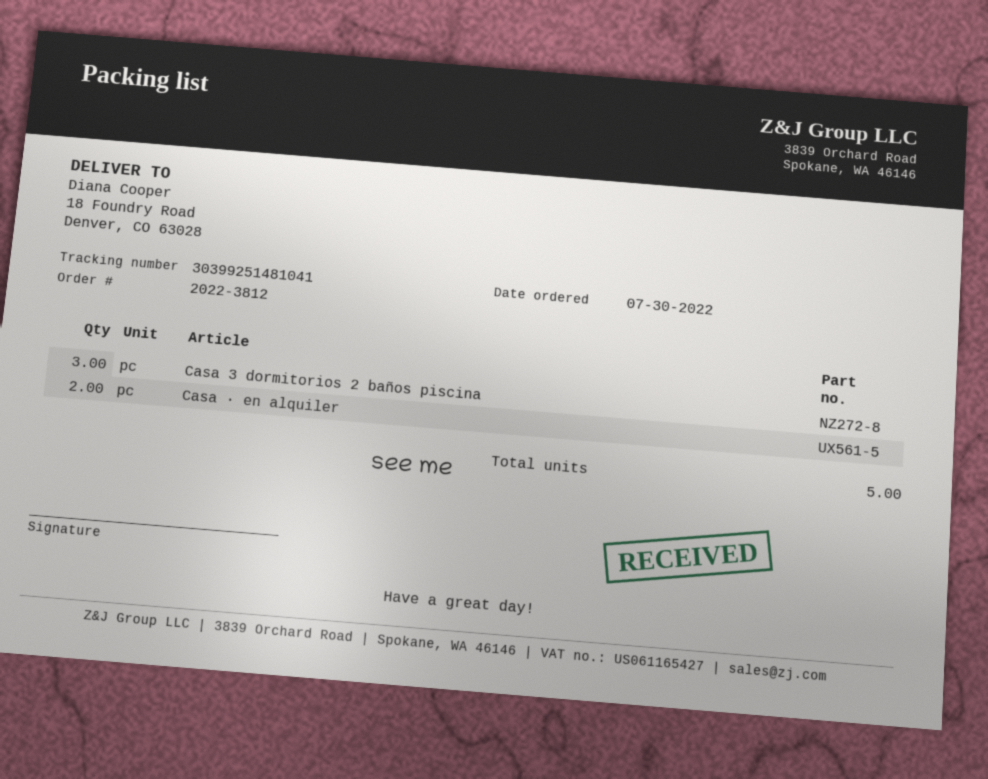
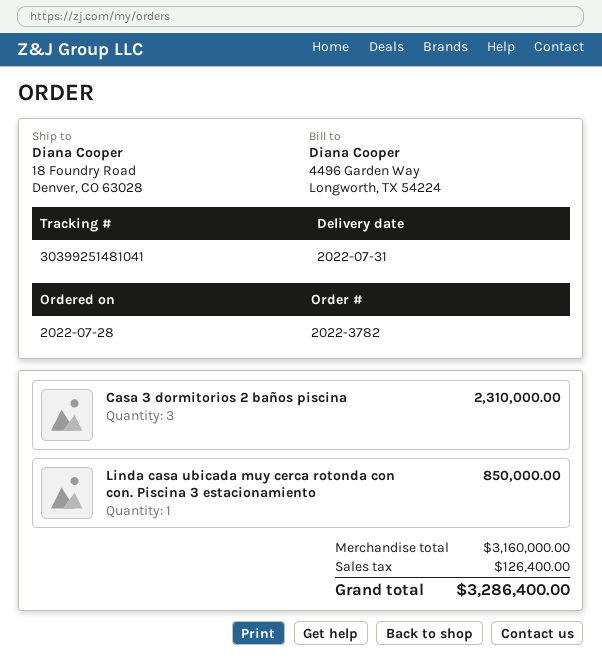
order number: 2022-3812 -> 2022-3782
order date: 2022-07-30 -> 2022-07-28
Casa · en alquiler: 2 -> none
Linda casa ubicada muy cerca rotonda con con. Piscina 3 estacionamiento: none -> 1

